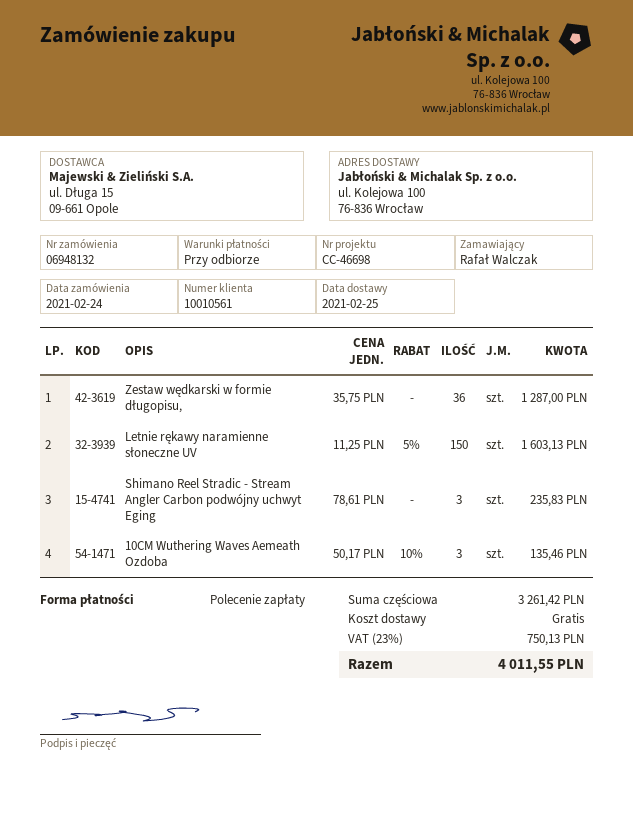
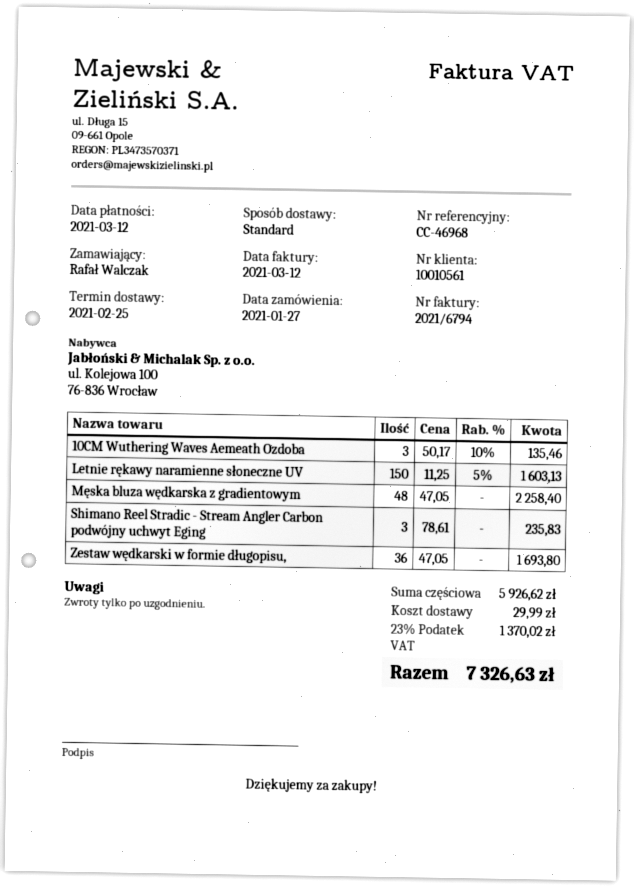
order date: 2021-02-24 -> 2021-01-27
reference: CC-46698 -> CC-46968
Zestaw wędkarski w formie długopisu,: 36 x 35.75 = 1287.00 -> 36 x 47.05 = 1693.80
Męska bluza wędkarska z gradientowym: none -> 48 x 47.05 = 2258.40
subtotal: 3261.42 -> 5926.62
shipping: 0.00 -> 29.99
tax: 23% = 750.13 -> 23% = 1370.02
total: 4011.55 -> 7326.63

